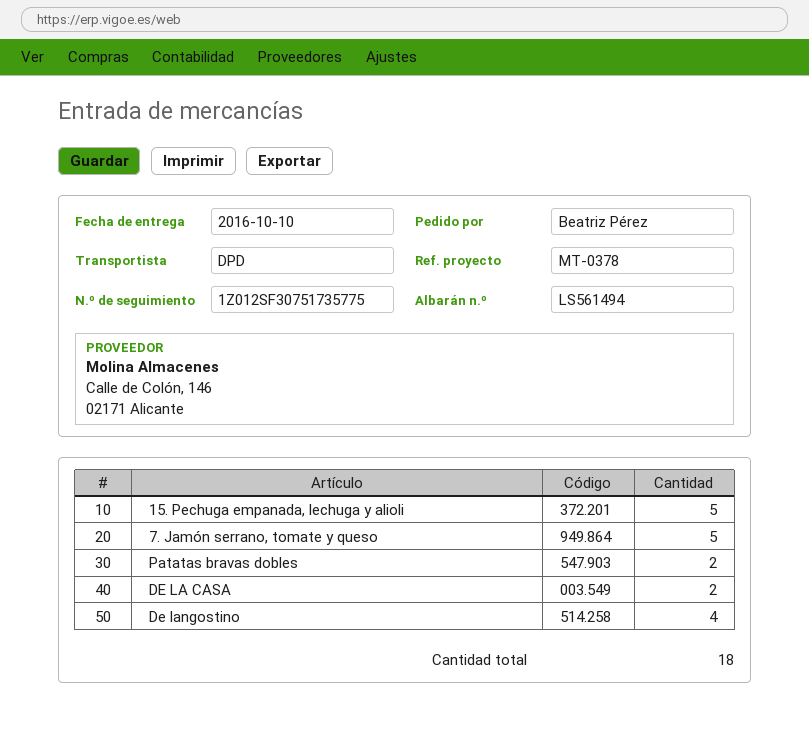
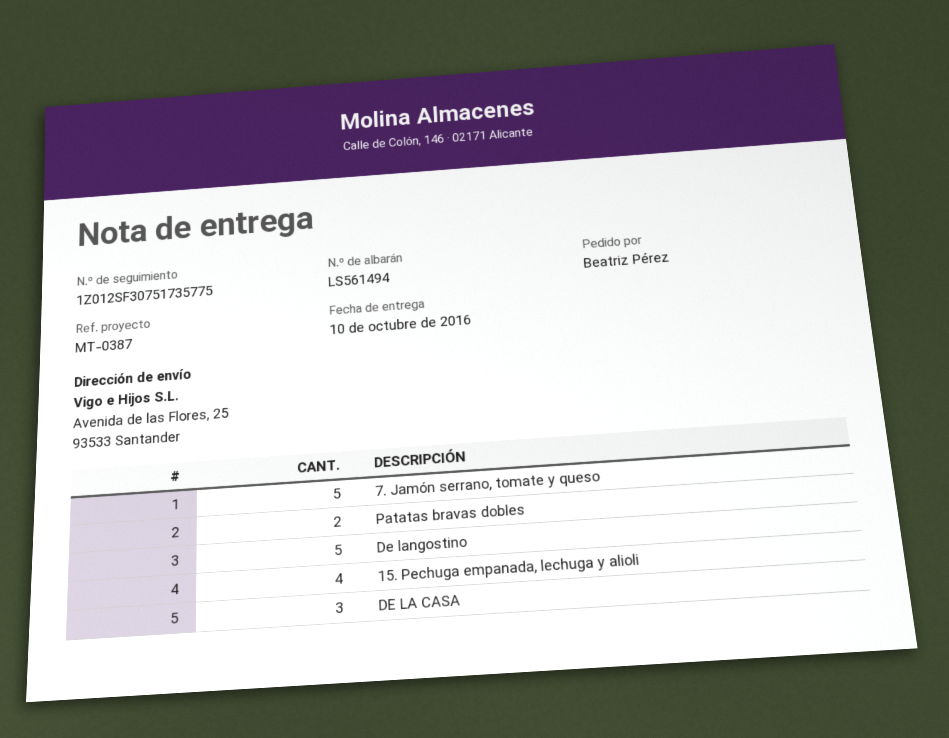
reference: MT-0378 -> MT-0387
15. Pechuga empanada, lechuga y alioli: 5 -> 4
DE LA CASA: 2 -> 3
De langostino: 4 -> 5

